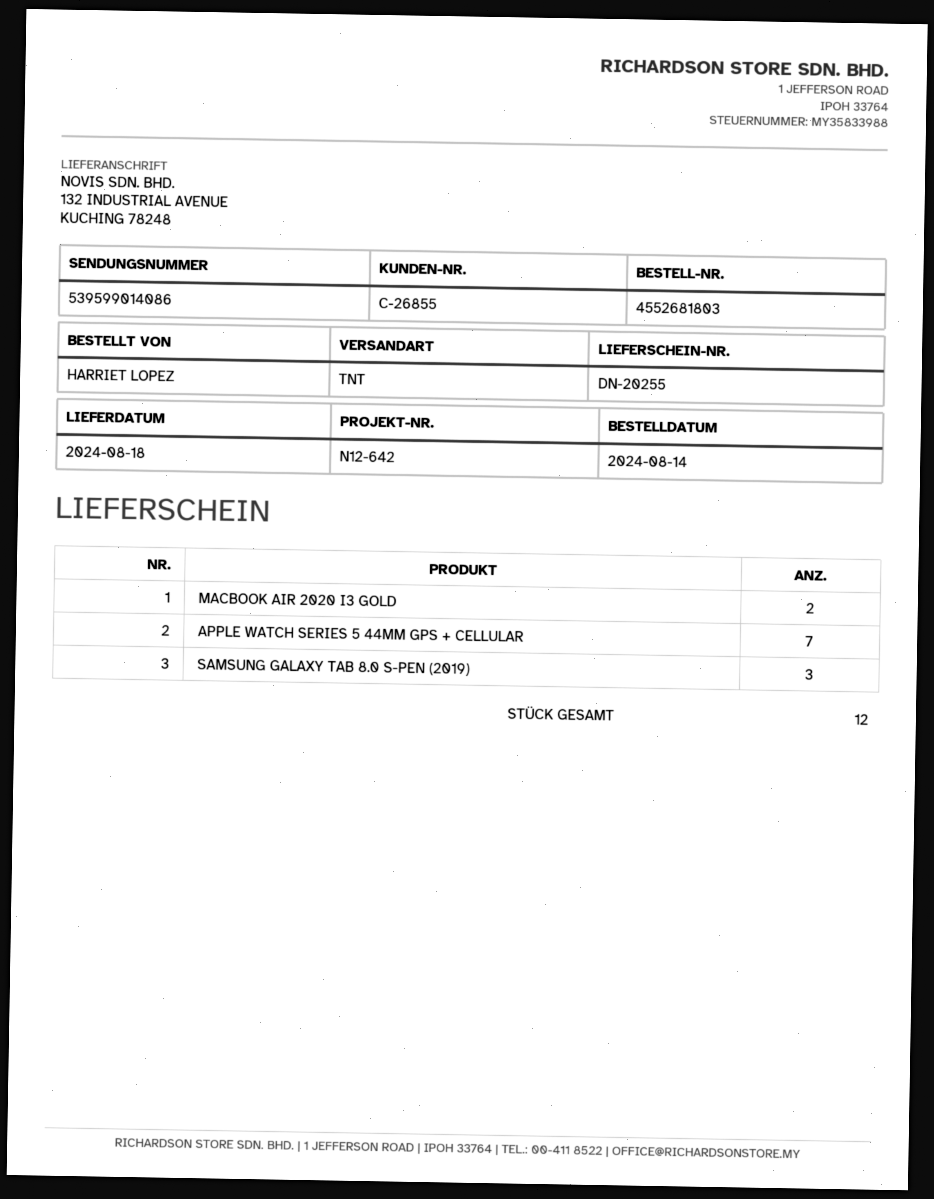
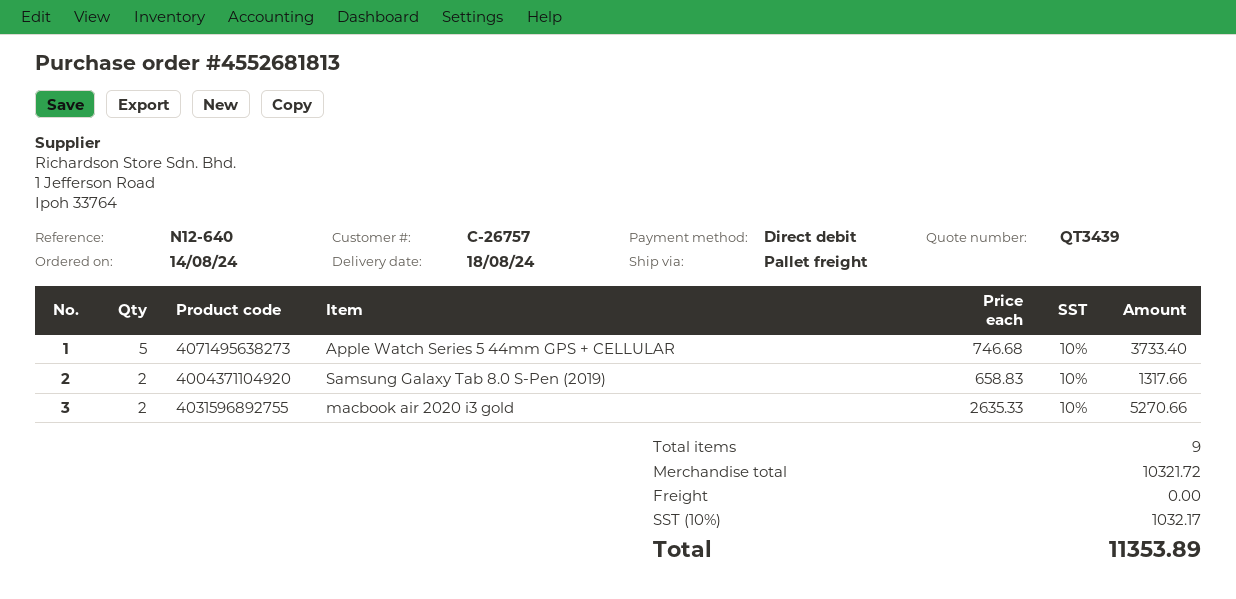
order number: 4552681803 -> 4552681813
customer number: C-26855 -> C-26757
reference: N12-642 -> N12-640
shipping method: TNT -> pallet freight
APPLE WATCH SERIES 5 44MM GPS + CELLULAR: 7 -> 5
SAMSUNG GALAXY TAB 8.0 S-PEN (2019): 3 -> 2
total quantity: 12 -> 9

